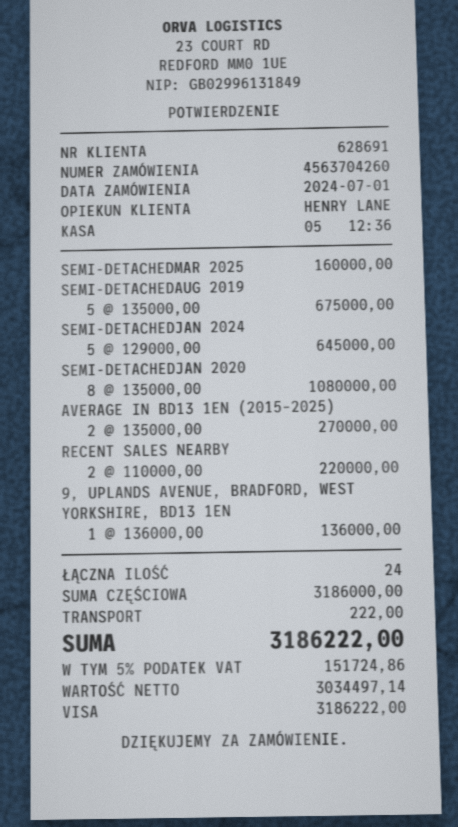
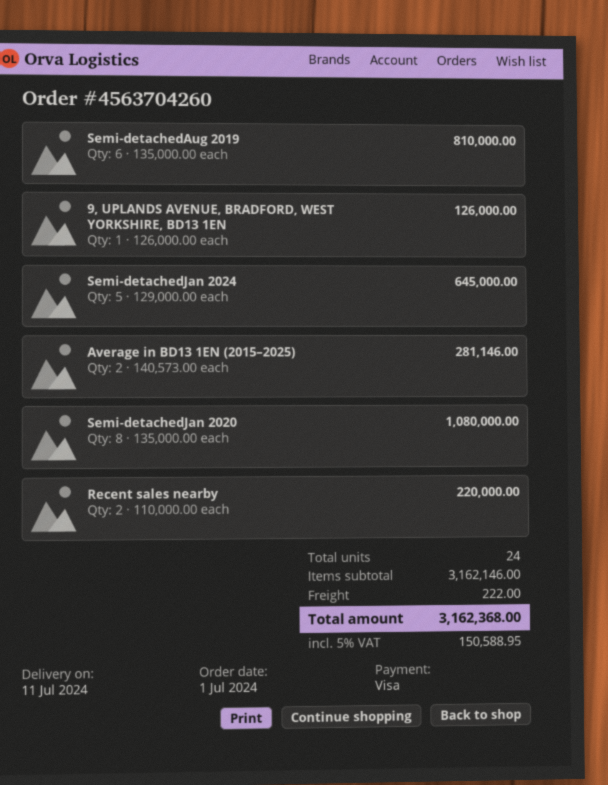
SEMI-DETACHEDMAR 2025: 1 x 160000.00 = 160000.00 -> none
SEMI-DETACHEDAUG 2019: 5 x 135000.00 = 675000.00 -> 6 x 135000.00 = 810000.00
AVERAGE IN BD13 1EN (2015–2025): 2 x 135000.00 = 270000.00 -> 2 x 140573.00 = 281146.00
9, UPLANDS AVENUE, BRADFORD, WEST YORKSHIRE, BD13 1EN: 1 x 136000.00 = 136000.00 -> 1 x 126000.00 = 126000.00
subtotal: 3186000.00 -> 3162146.00
tax: 5% = 151724.86 -> 5% = 150588.95
total: 3186222.00 -> 3162368.00

